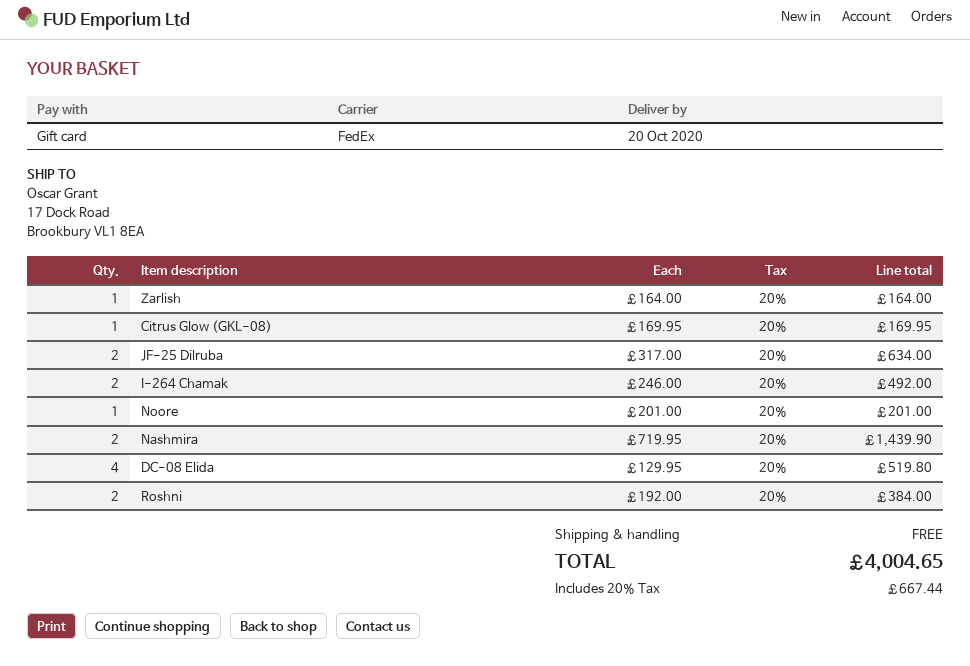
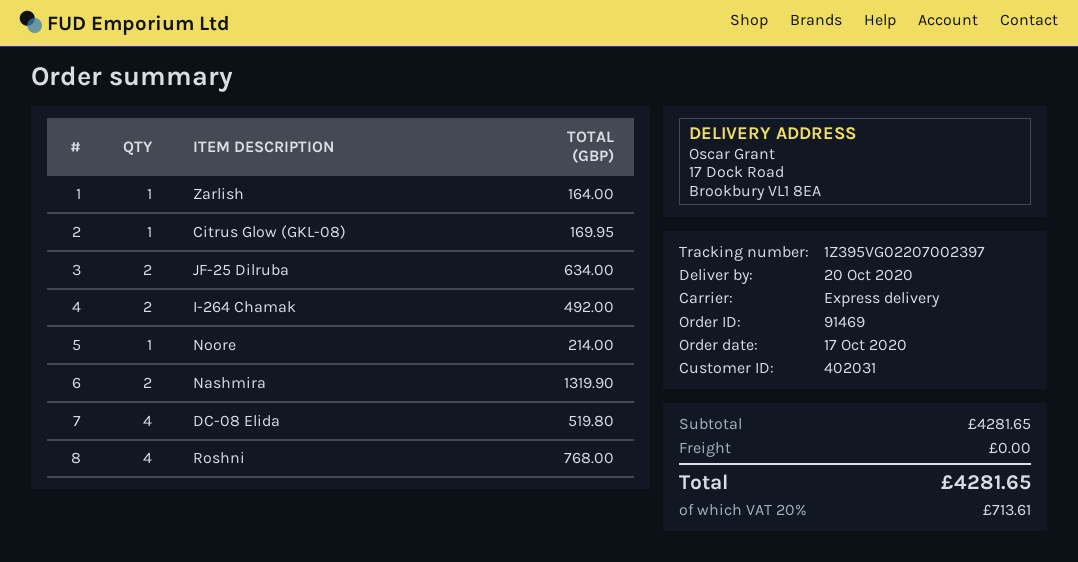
shipping method: FedEx -> express
Noore: 1 for 201.00 -> 1 for 214.00
Nashmira: 2 for 1439.90 -> 2 for 1319.90
Roshni: 2 for 384.00 -> 4 for 768.00
tax: 20% = 667.44 -> 20% = 713.61
total: 4004.65 -> 4281.65

